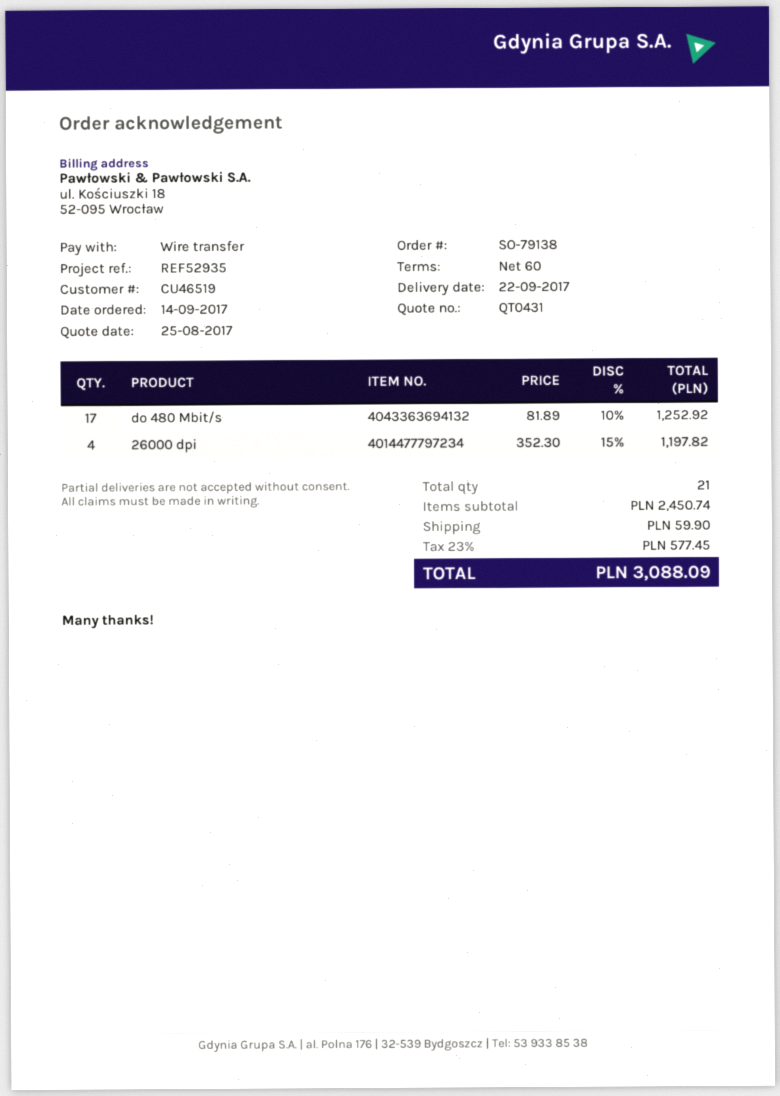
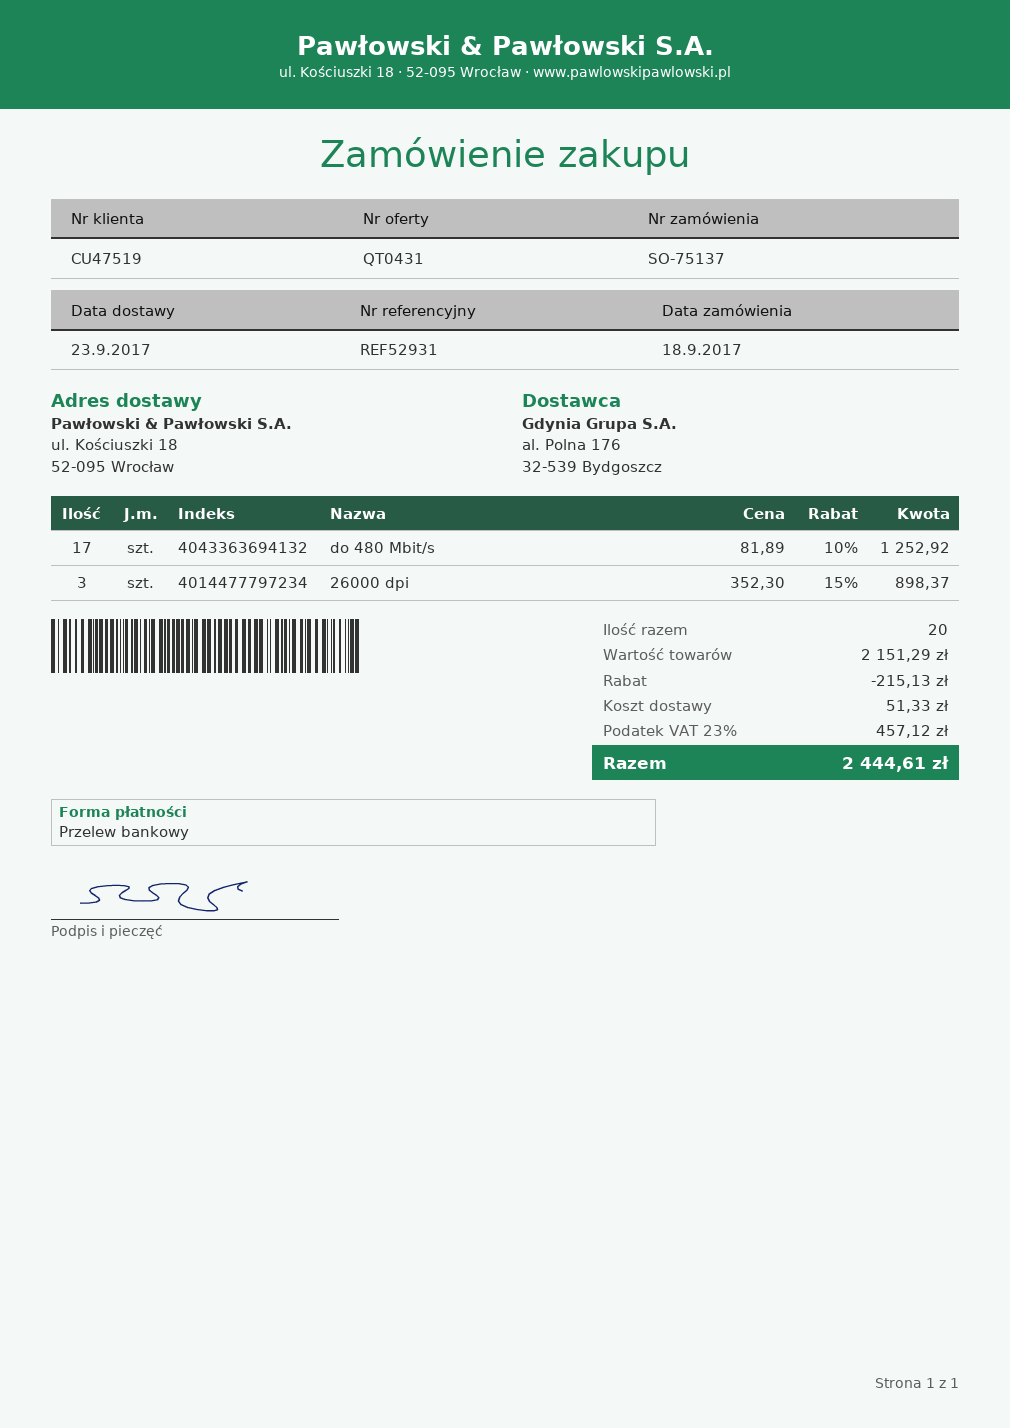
order number: SO-79138 -> SO-75137
order date: 2017-09-14 -> 2017-09-18
delivery date: 2017-09-22 -> 2017-09-23
customer number: CU46519 -> CU47519
reference: REF52935 -> REF52931
26000 dpi: 4 x 352.30 - 15% = 1197.82 -> 3 x 352.30 - 15% = 898.37
total quantity: 21 -> 20
subtotal: 2450.74 -> 2151.29
discount: none -> 215.13
shipping: 59.90 -> 51.33
tax: 23% = 577.45 -> 23% = 457.12
total: 3088.09 -> 2444.61

